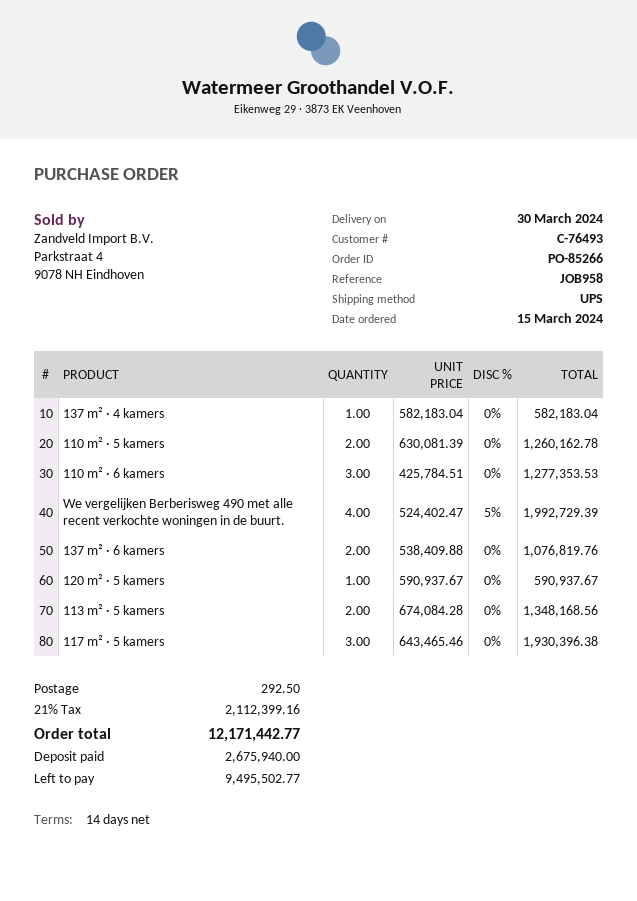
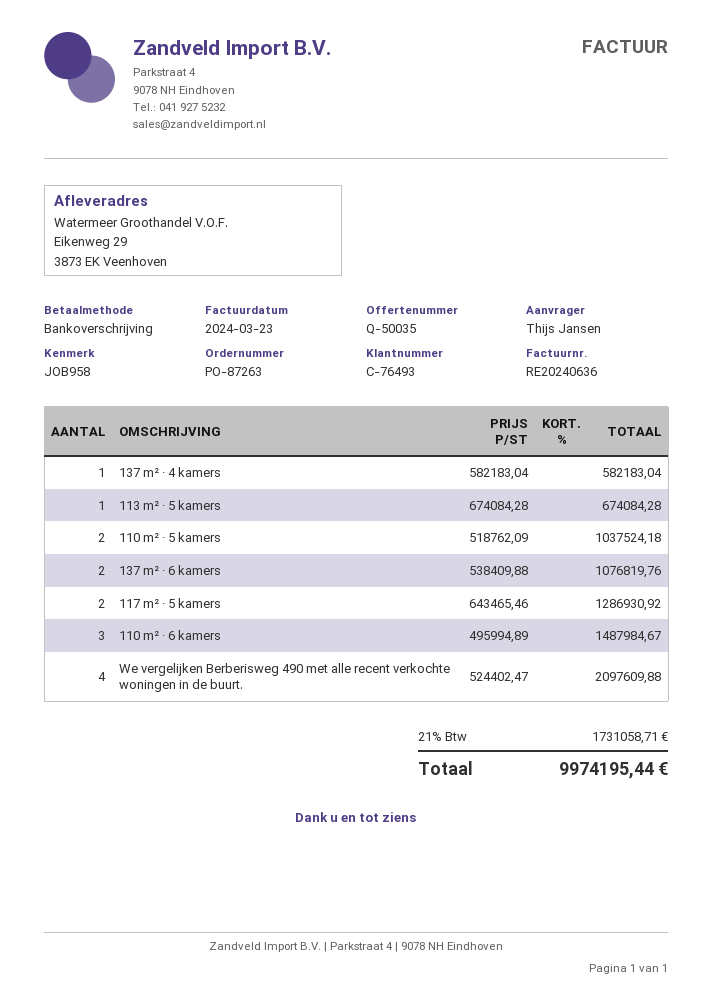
order number: PO-85266 -> PO-87263
110 m² · 5 kamers: 2 x 630081.39 = 1260162.78 -> 2 x 518762.09 = 1037524.18
110 m² · 6 kamers: 3 x 425784.51 = 1277353.53 -> 3 x 495994.89 = 1487984.67
We vergelijken Berberisweg 490 met alle recent verkochte woningen in de buurt.: 4 x 524402.47 - 5% = 1992729.39 -> 4 x 524402.47 = 2097609.88
120 m² · 5 kamers: 1 x 590937.67 = 590937.67 -> none
113 m² · 5 kamers: 2 x 674084.28 = 1348168.56 -> 1 x 674084.28 = 674084.28
117 m² · 5 kamers: 3 x 643465.46 = 1930396.38 -> 2 x 643465.46 = 1286930.92
shipping: 292.50 -> none
tax: 21% = 2112399.16 -> 21% = 1731058.71
total: 12171442.77 -> 9974195.44

